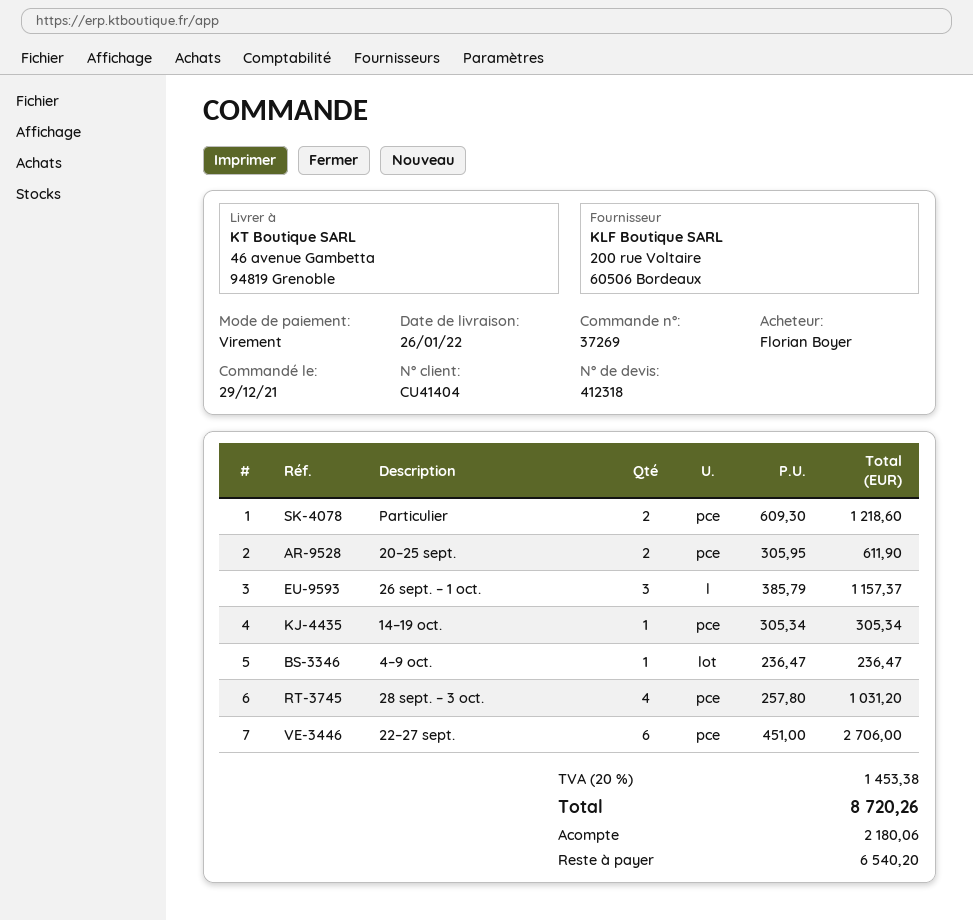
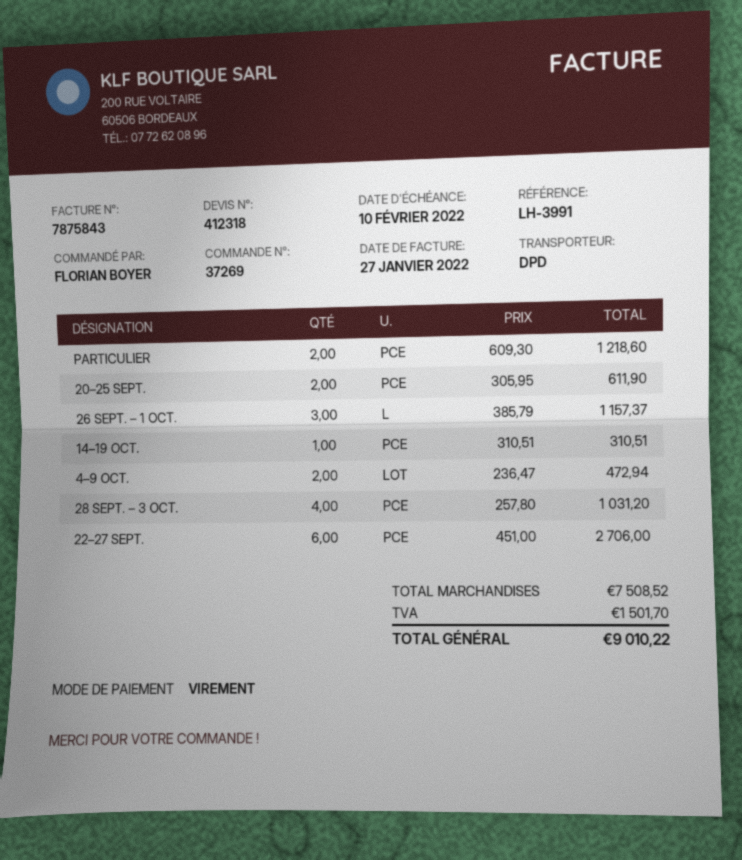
14–19 oct.: 1 x 305.34 = 305.34 -> 1 x 310.51 = 310.51
4–9 oct.: 1 x 236.47 = 236.47 -> 2 x 236.47 = 472.94
tax: 1453.38 -> 1501.70
total: 8720.26 -> 9010.22

